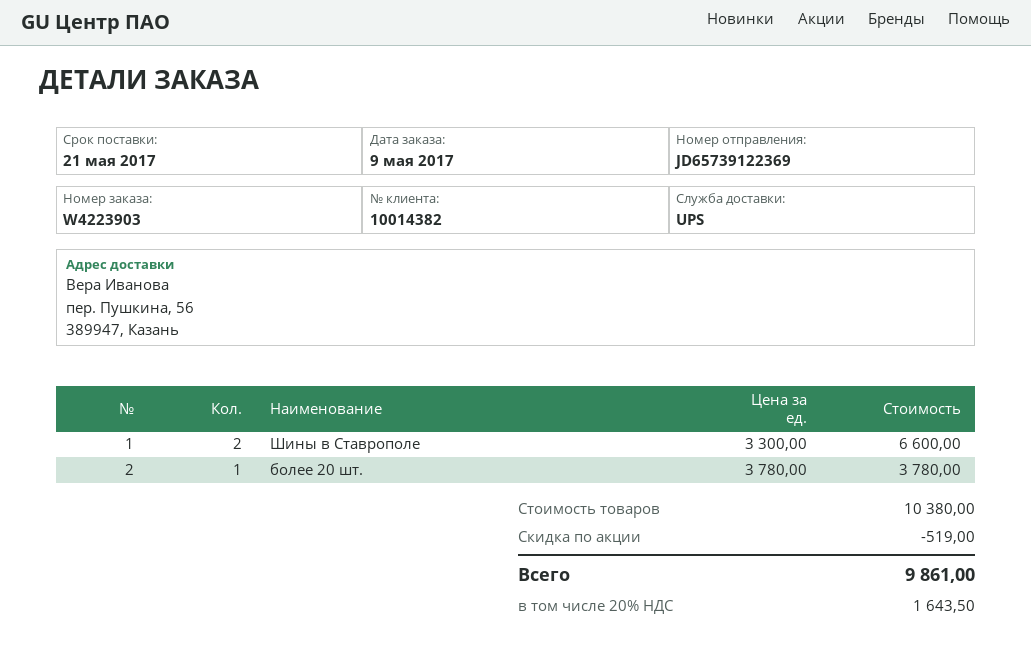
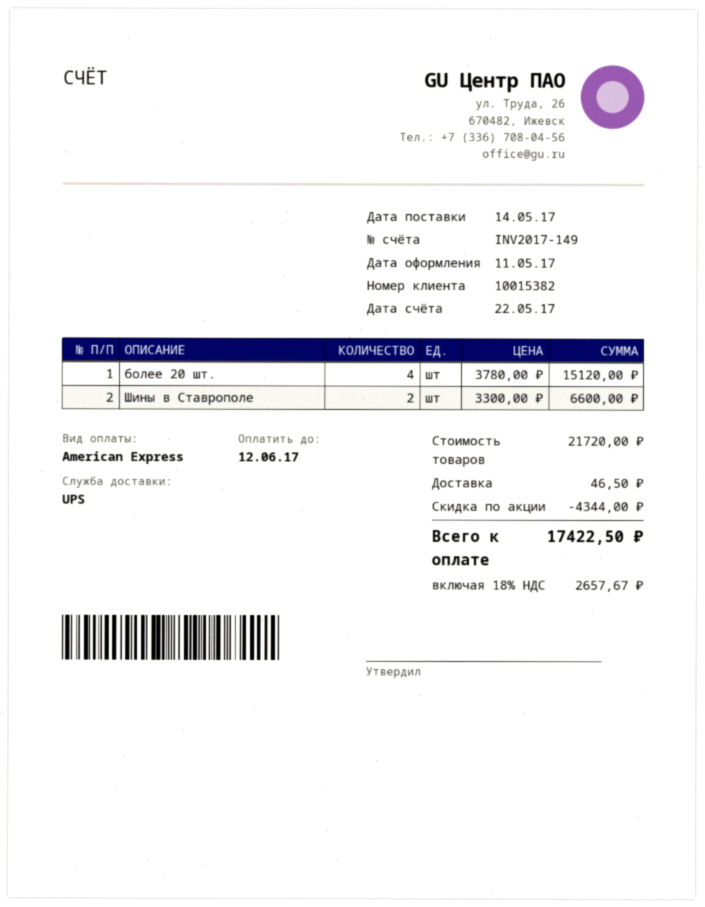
order date: 2017-05-09 -> 2017-05-11
delivery date: 2017-05-21 -> 2017-05-14
customer number: 10014382 -> 10015382
более 20 шт.: 1 x 3780.00 = 3780.00 -> 4 x 3780.00 = 15120.00
subtotal: 10380.00 -> 21720.00
discount: 519.00 -> 4344.00
shipping: none -> 46.50
tax: 20% = 1643.50 -> 18% = 2657.67
total: 9861.00 -> 17422.50

